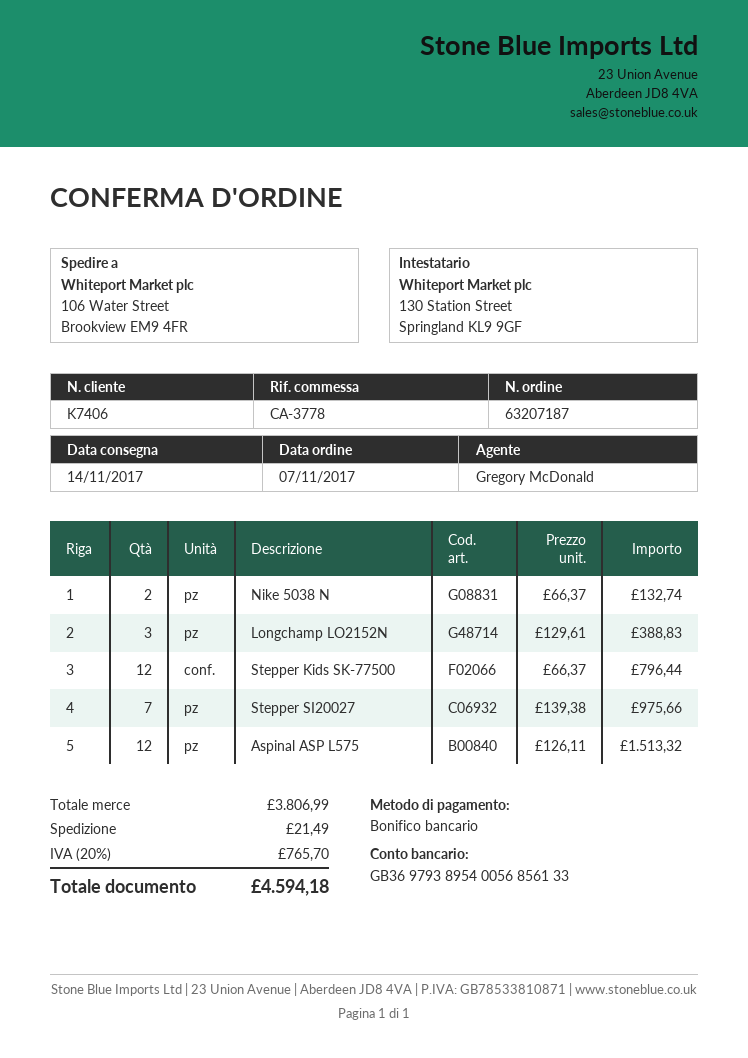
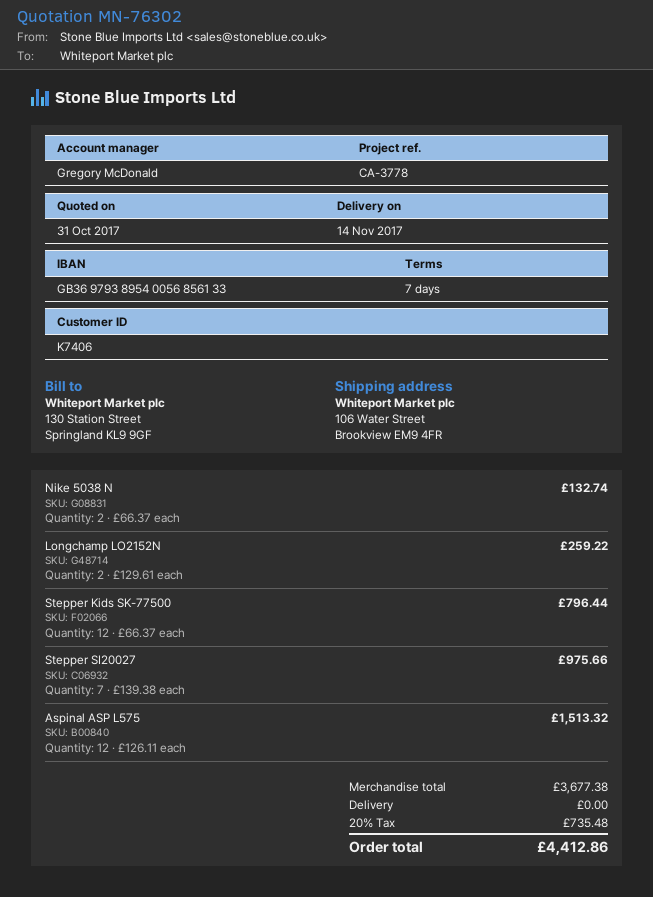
Longchamp LO2152N: 3 x 129.61 = 388.83 -> 2 x 129.61 = 259.22
subtotal: 3806.99 -> 3677.38
shipping: 21.49 -> 0.00
tax: 20% = 765.70 -> 20% = 735.48
total: 4594.18 -> 4412.86

